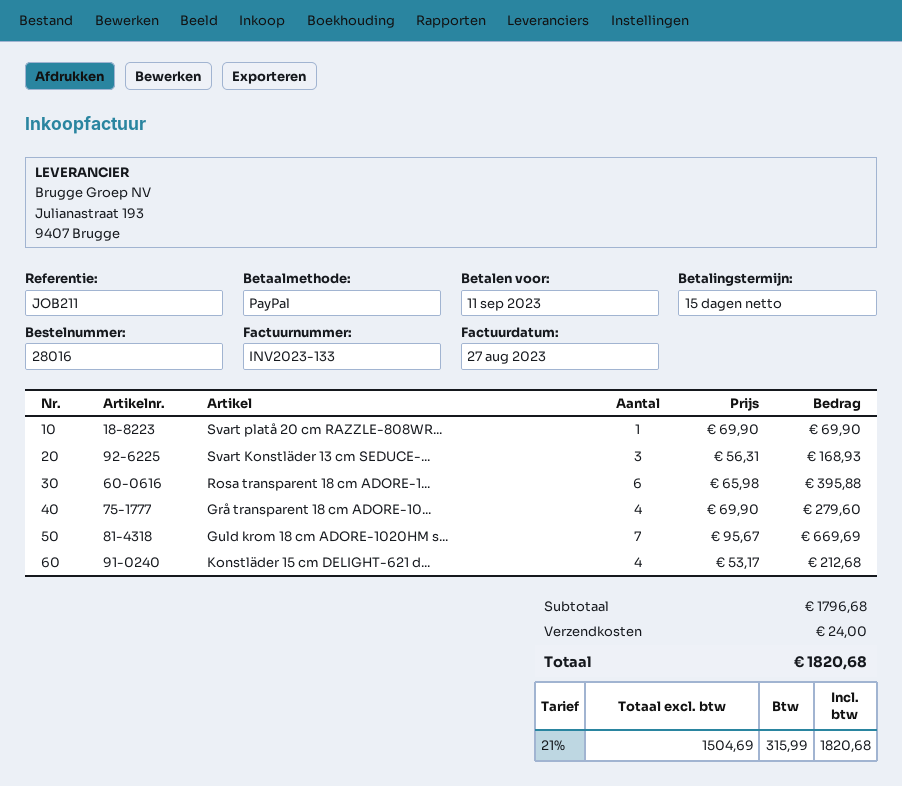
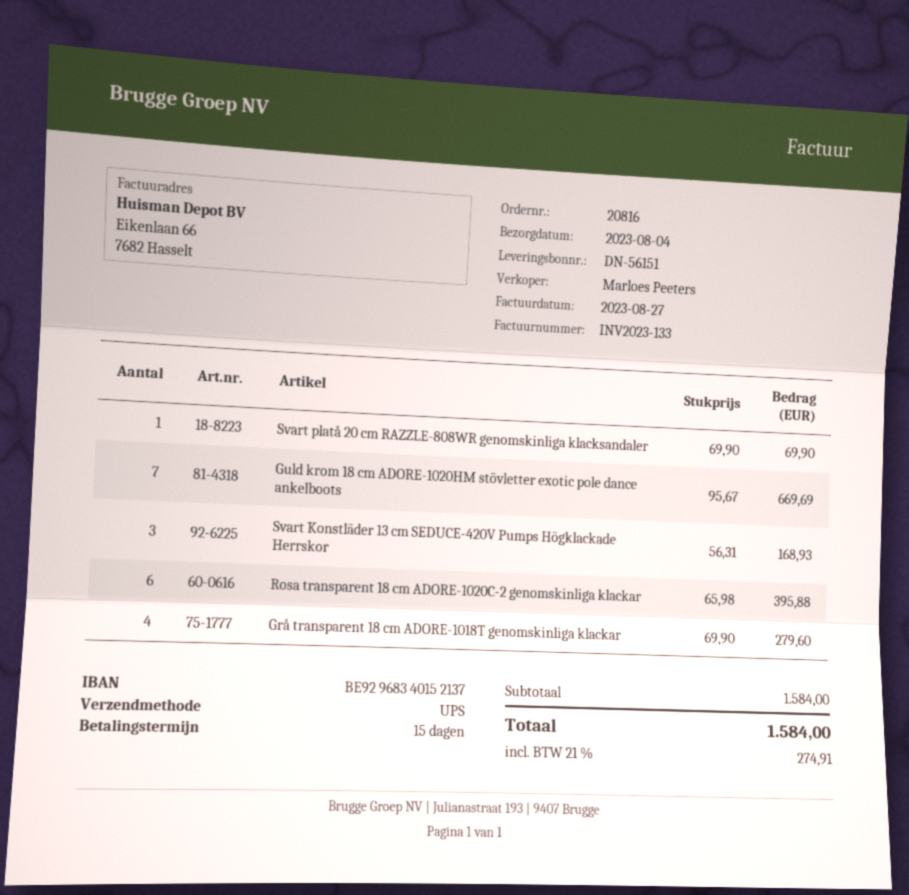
order number: 28016 -> 20816
Konstläder 15 cm DELIGHT-621 d...: 4 x 53.17 = 212.68 -> none
subtotal: 1796.68 -> 1584.00
shipping: 24.00 -> none
tax: 21% = 315.99 -> 21% = 274.91
total: 1820.68 -> 1584.00

